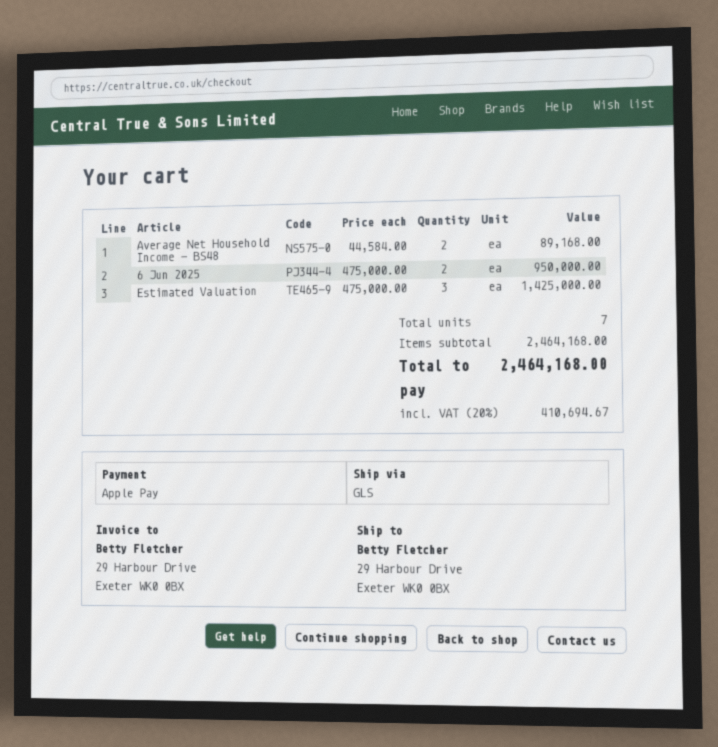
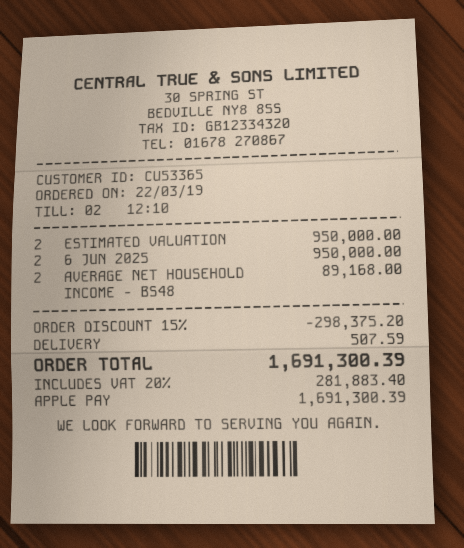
Estimated Valuation: 3 for 1425000.00 -> 2 for 950000.00
discount: none -> 15% = 298375.20
shipping: none -> 507.59
tax: 20% = 410694.67 -> 20% = 281883.40
total: 2464168.00 -> 1691300.39

